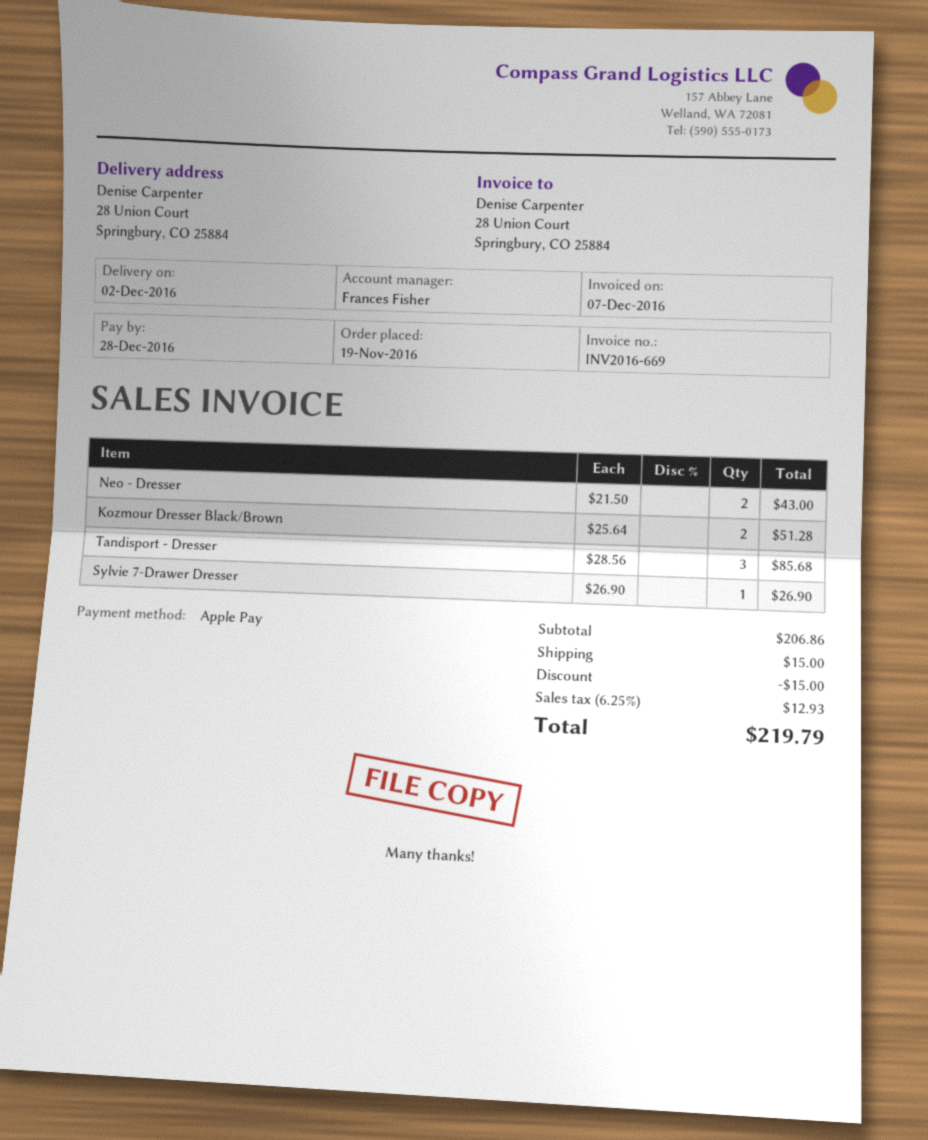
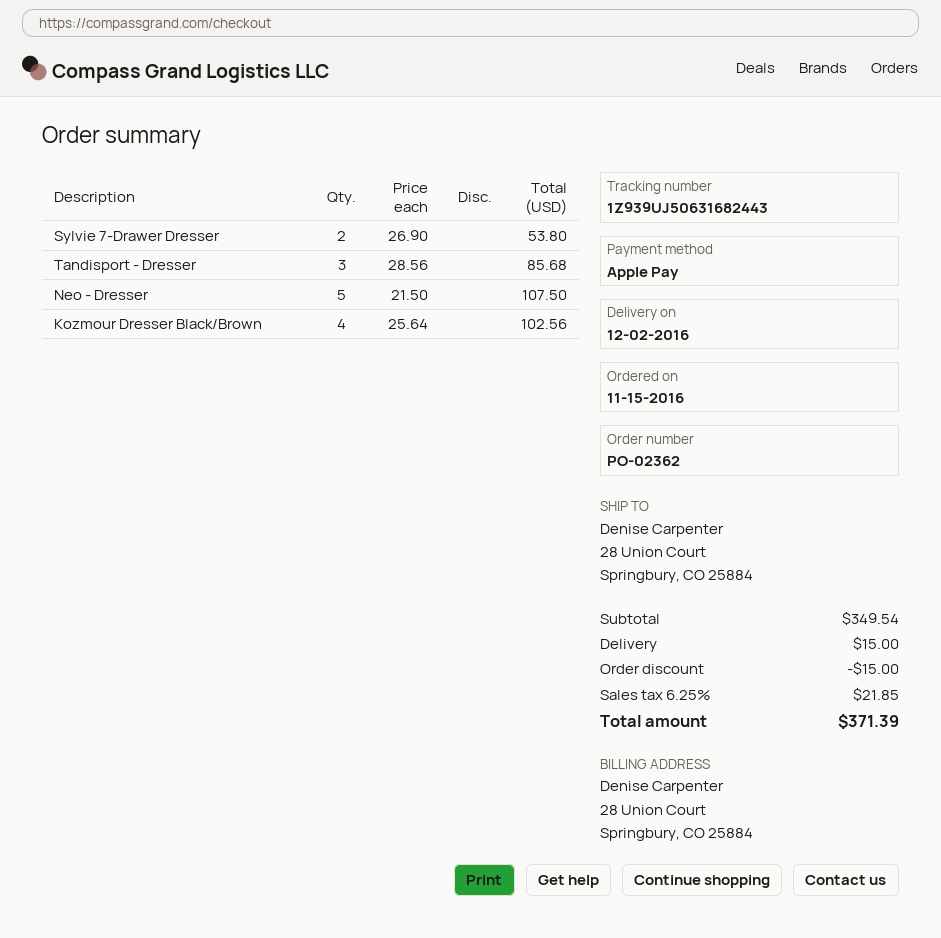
order date: 2016-11-19 -> 2016-11-15
Neo - Dresser: 2 x 21.50 = 43.00 -> 5 x 21.50 = 107.50
Kozmour Dresser Black/Brown: 2 x 25.64 = 51.28 -> 4 x 25.64 = 102.56
Sylvie 7-Drawer Dresser: 1 x 26.90 = 26.90 -> 2 x 26.90 = 53.80
subtotal: 206.86 -> 349.54
tax: 6.25% = 12.93 -> 6.25% = 21.85
total: 219.79 -> 371.39

